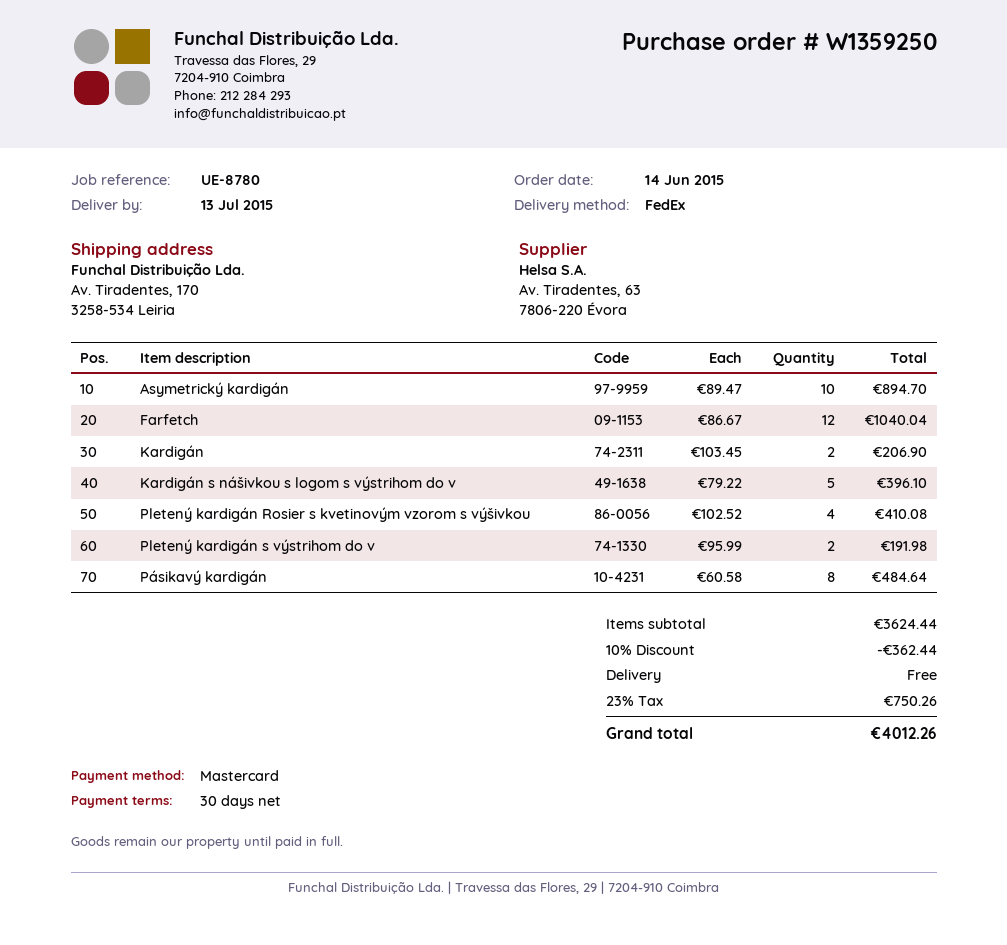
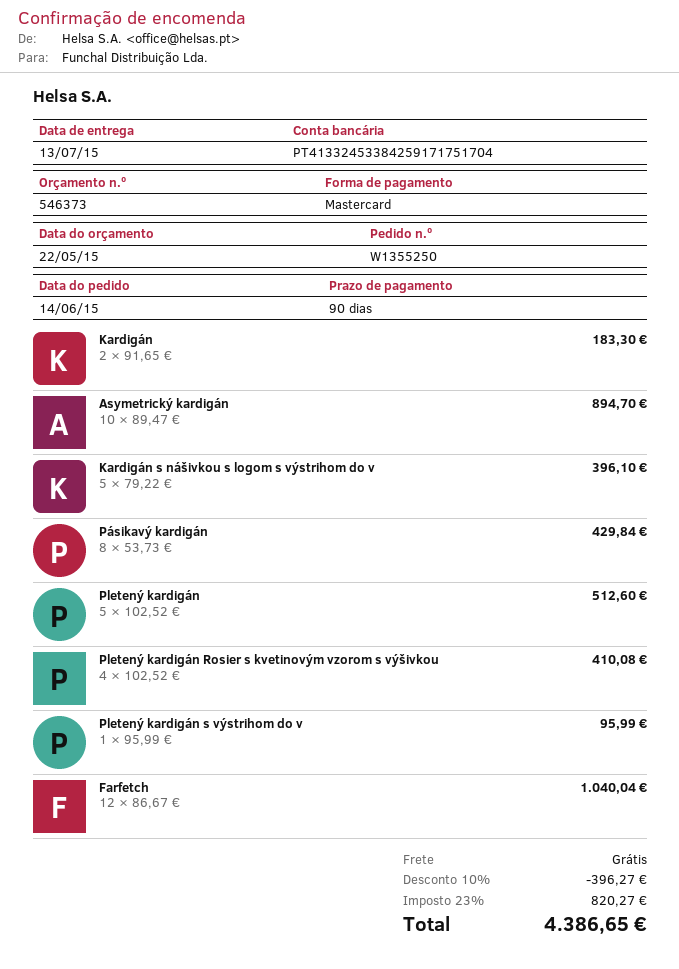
order number: W1359250 -> W1355250
payment terms: 30 days -> 90 days
Kardigán: 2 x 103.45 = 206.90 -> 2 x 91.65 = 183.30
Pletený kardigán s výstrihom do v: 2 x 95.99 = 191.98 -> 1 x 95.99 = 95.99
Pásikavý kardigán: 8 x 60.58 = 484.64 -> 8 x 53.73 = 429.84
Pletený kardigán: none -> 5 x 102.52 = 512.60
discount: 10% = 362.44 -> 10% = 396.27
tax: 23% = 750.26 -> 23% = 820.27
total: 4012.26 -> 4386.65

